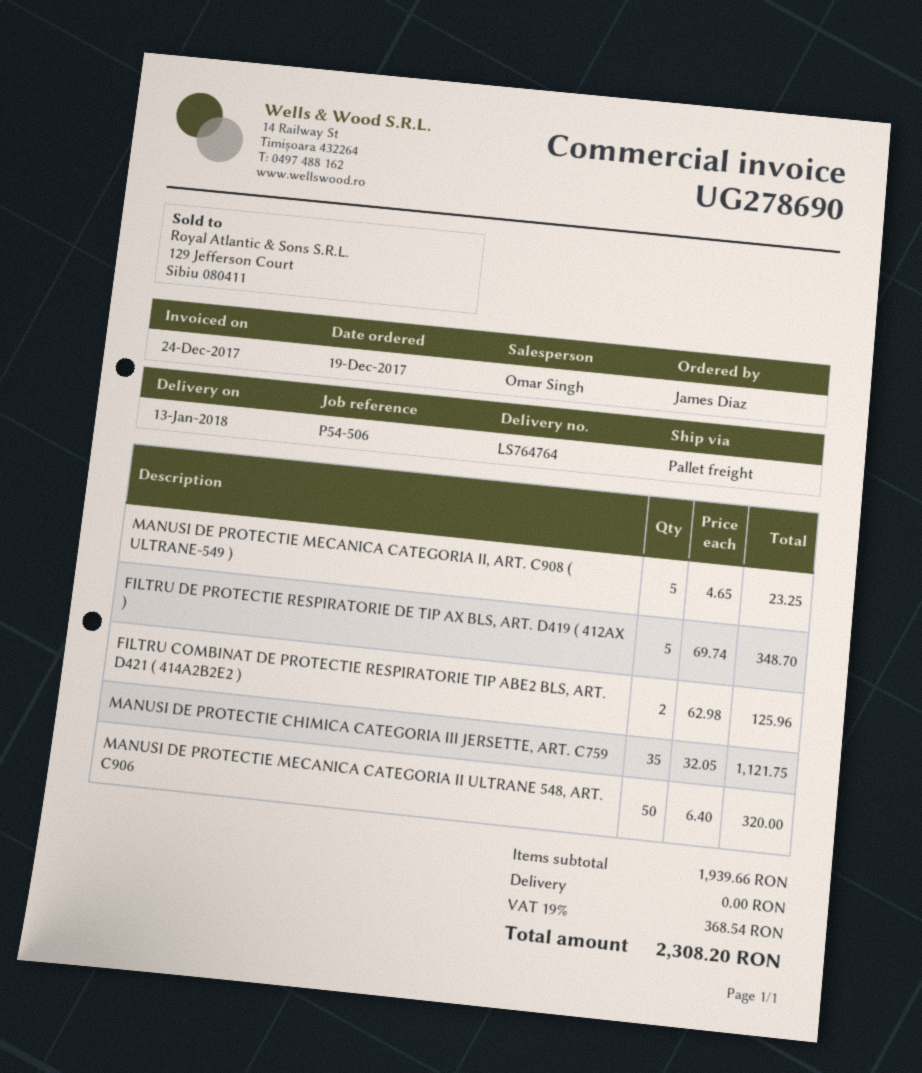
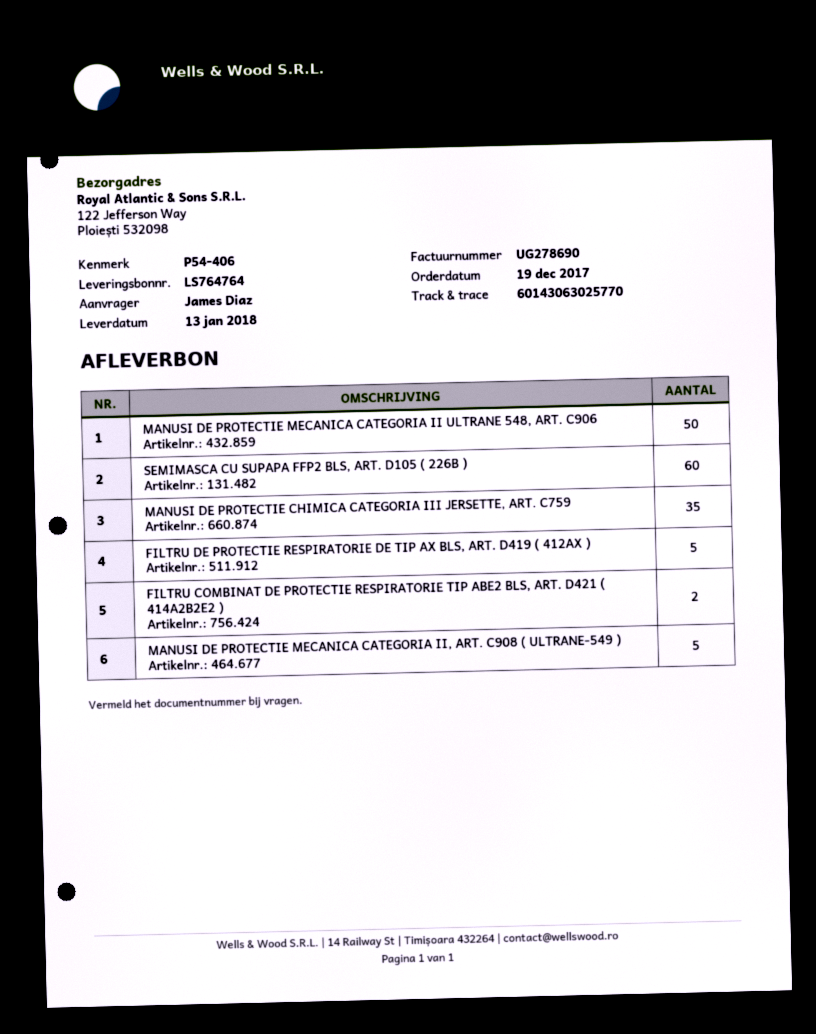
reference: P54-506 -> P54-406
SEMIMASCA CU SUPAPA FFP2 BLS, ART. D105 ( 226B ): none -> 60

